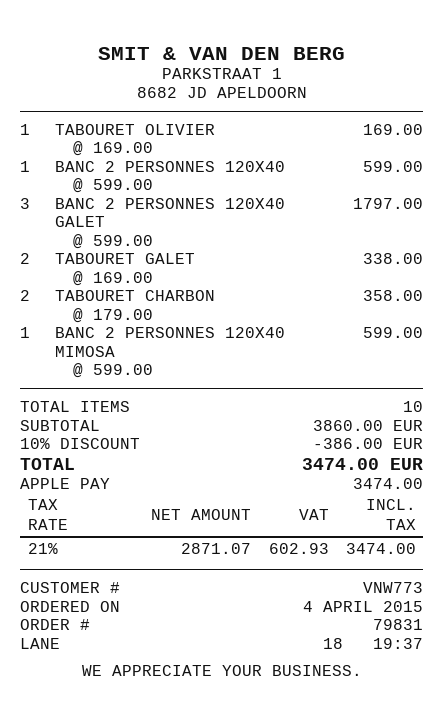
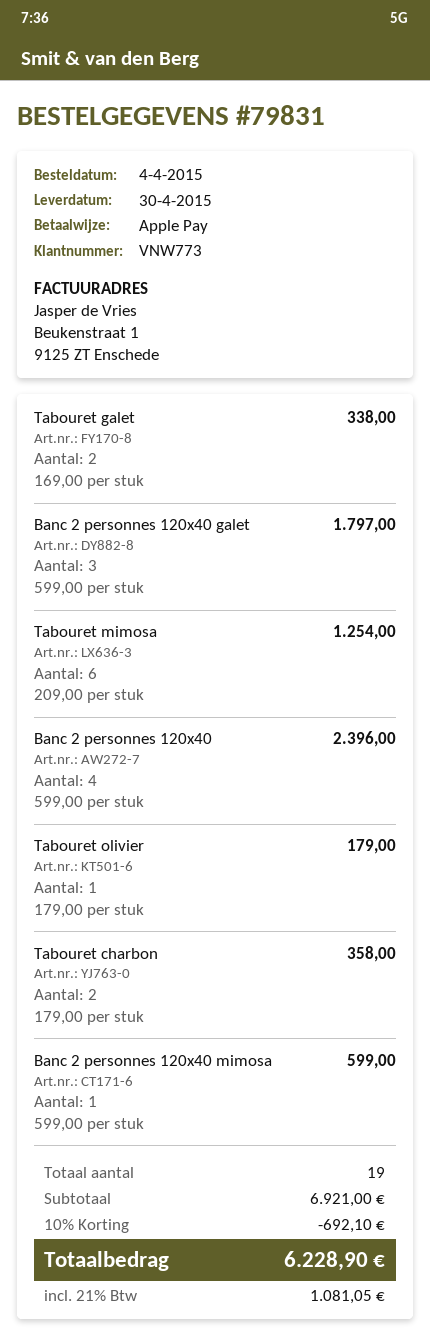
TABOURET OLIVIER: 1 x 169.00 = 169.00 -> 1 x 179.00 = 179.00
BANC 2 PERSONNES 120X40: 1 x 599.00 = 599.00 -> 4 x 599.00 = 2396.00
Tabouret mimosa: none -> 6 x 209.00 = 1254.00
total quantity: 10 -> 19
subtotal: 3860.00 -> 6921.00
discount: 10% = 386.00 -> 10% = 692.10
tax: 21% = 602.93 -> 21% = 1081.05
total: 3474.00 -> 6228.90

